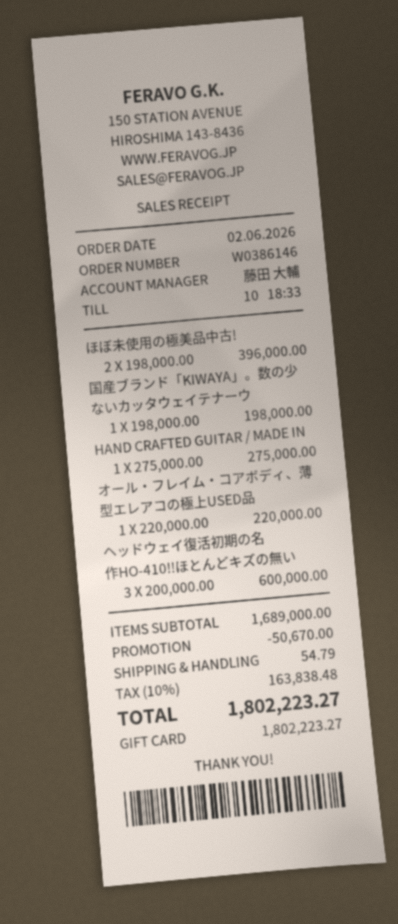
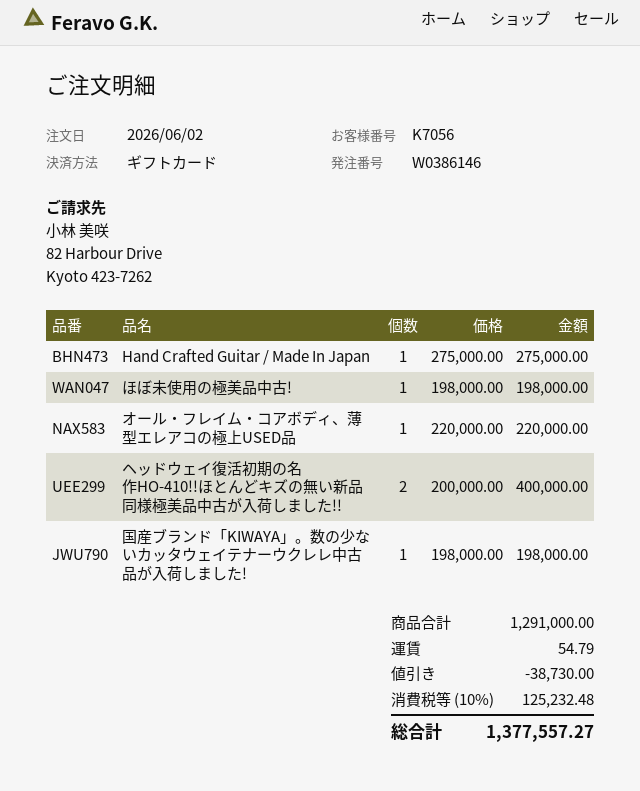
ほぼ未使用の極美品中古!: 2 x 198000.00 = 396000.00 -> 1 x 198000.00 = 198000.00
ヘッドウェイ復活初期の名作HO-410!!ほとんどキズの無い: 3 x 200000.00 = 600000.00 -> 2 x 200000.00 = 400000.00
subtotal: 1689000.00 -> 1291000.00
discount: 50670.00 -> 38730.00
tax: 10% = 163838.48 -> 10% = 125232.48
total: 1802223.27 -> 1377557.27

